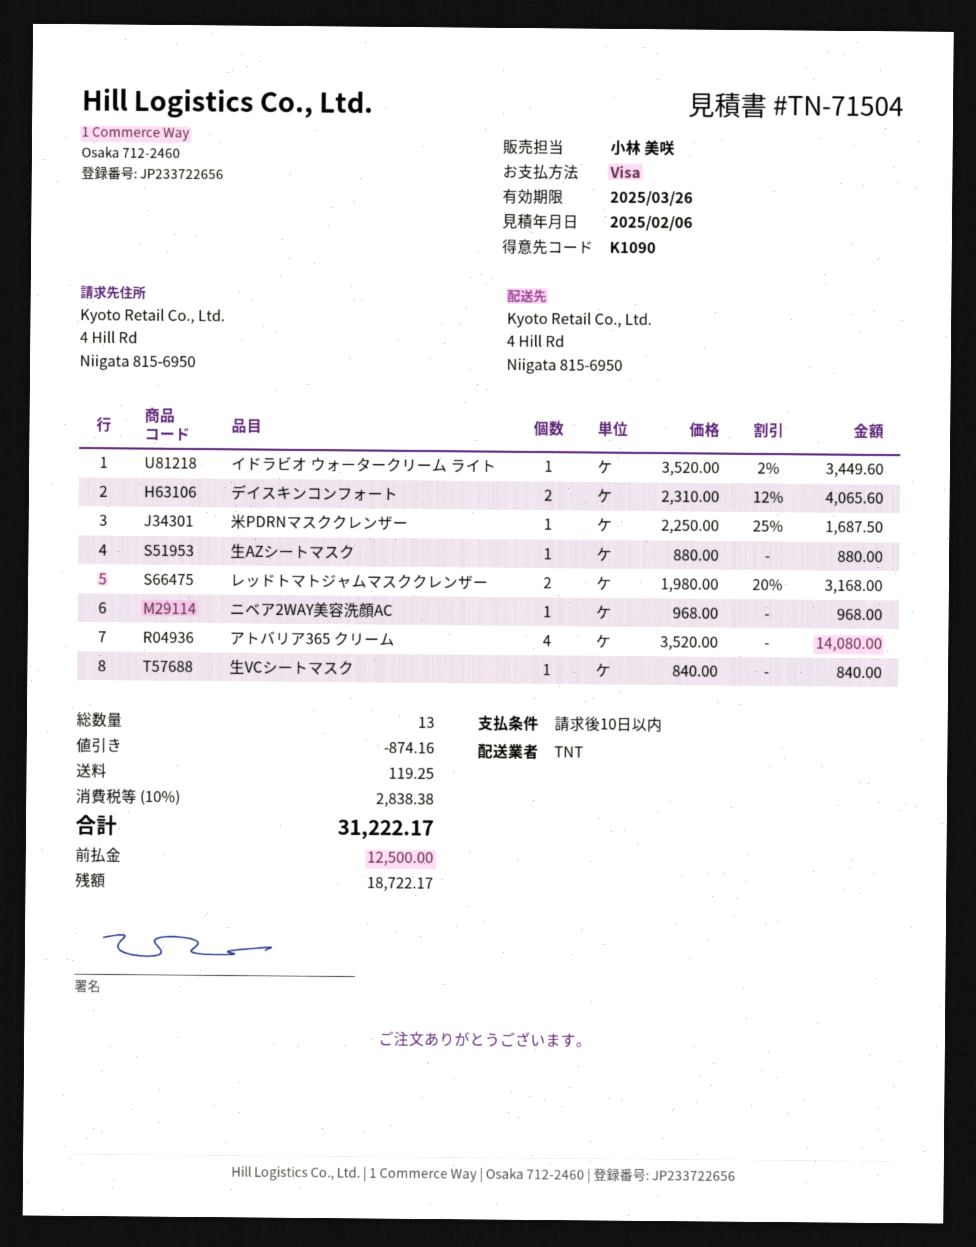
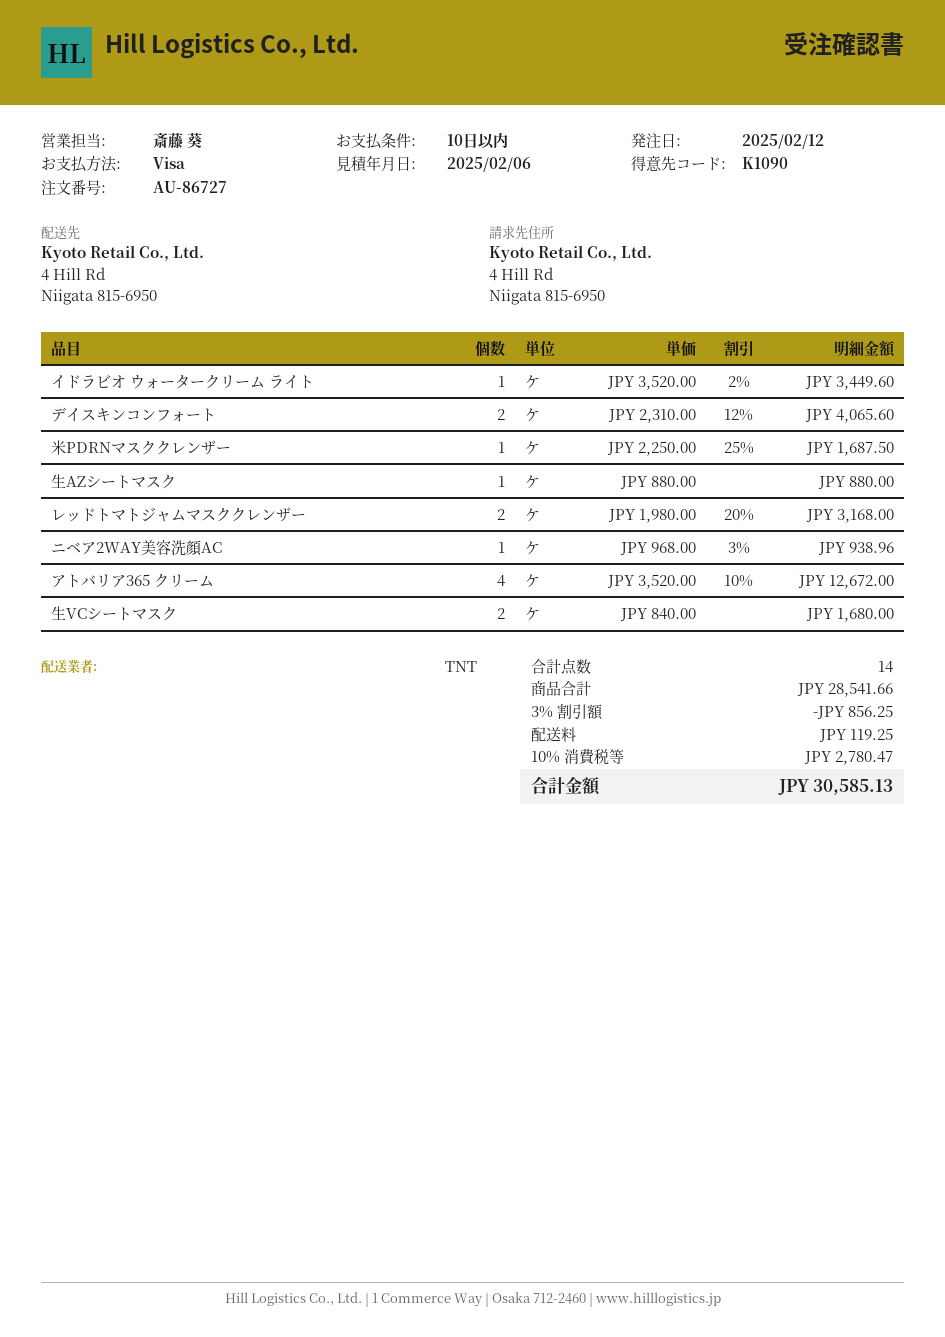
sales rep: 小林 美咲 -> 斎藤 葵
ニベア2WAY美容洗顔AC: 1 x 968.00 = 968.00 -> 1 x 968.00 - 3% = 938.96
アトバリア365 クリーム: 4 x 3520.00 = 14080.00 -> 4 x 3520.00 - 10% = 12672.00
生VCシートマスク: 1 x 840.00 = 840.00 -> 2 x 840.00 = 1680.00
total quantity: 13 -> 14
discount: 874.16 -> 856.25
tax: 10% = 2838.38 -> 10% = 2780.47
total: 31222.17 -> 30585.13

